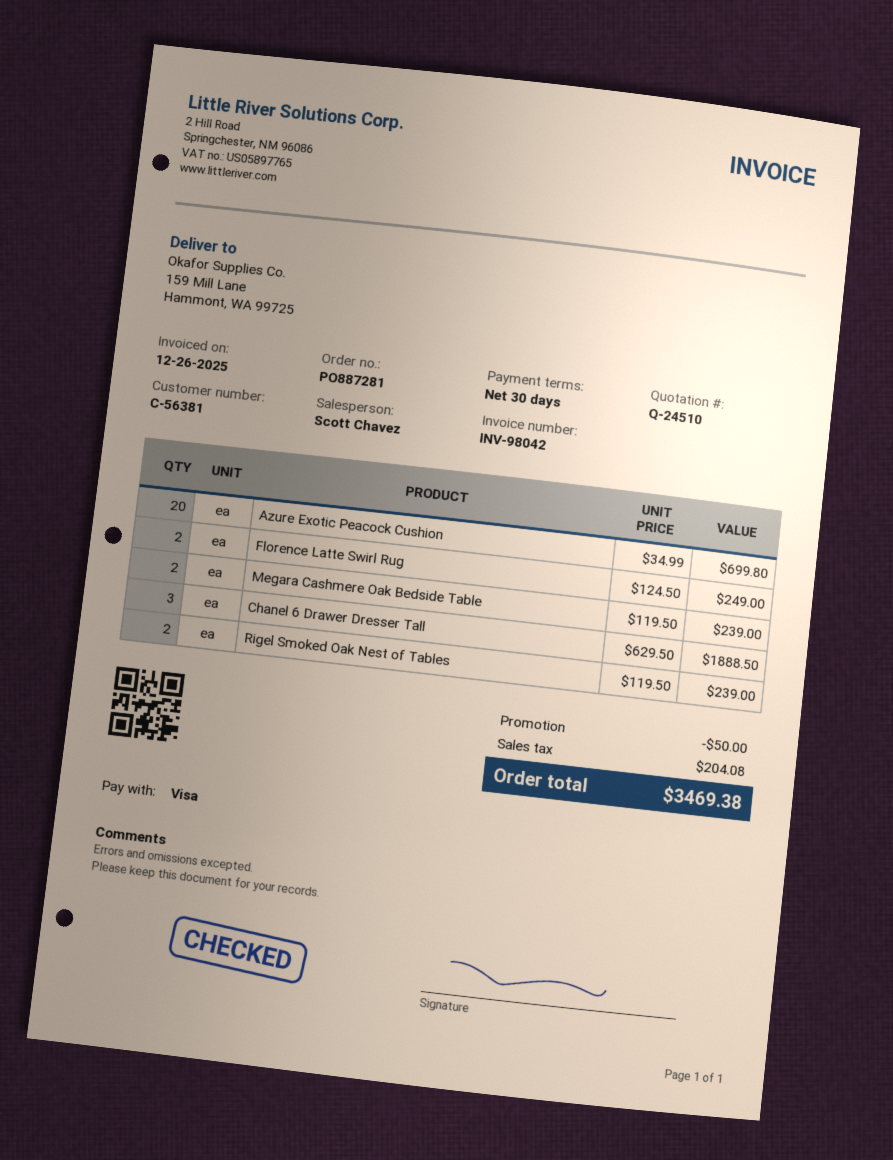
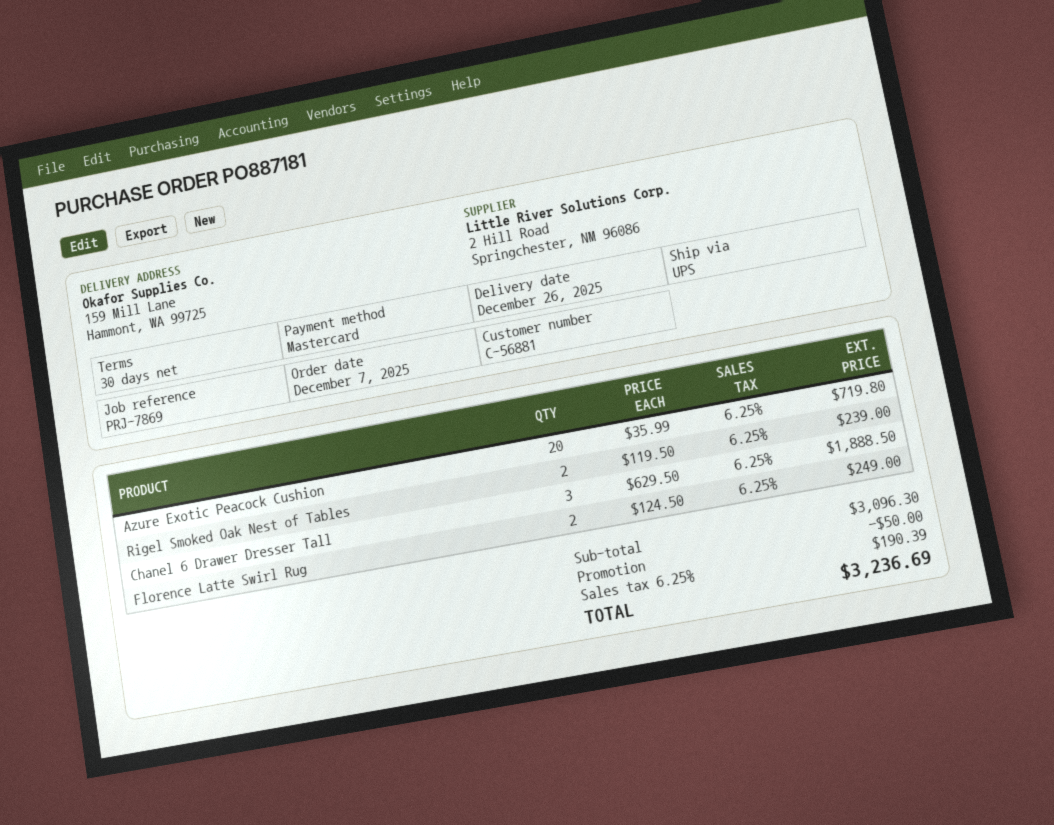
order number: PO887281 -> PO887181
customer number: C-56381 -> C-56881
payment method: Visa -> Mastercard
Azure Exotic Peacock Cushion: 20 x 34.99 = 699.80 -> 20 x 35.99 = 719.80
Megara Cashmere Oak Bedside Table: 2 x 119.50 = 239.00 -> none
tax: 204.08 -> 190.39
total: 3469.38 -> 3236.69

